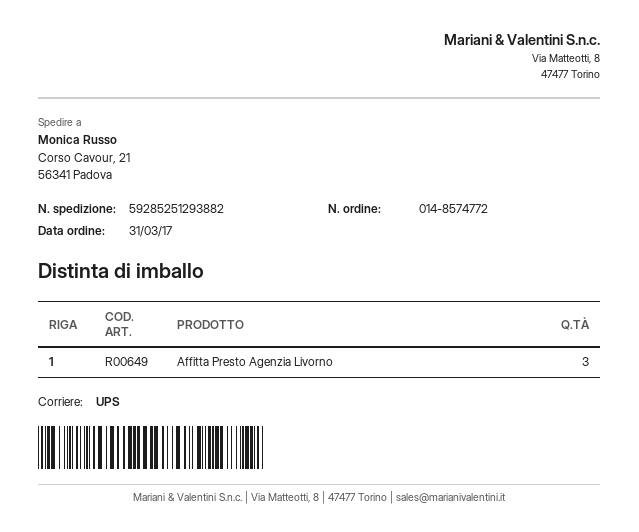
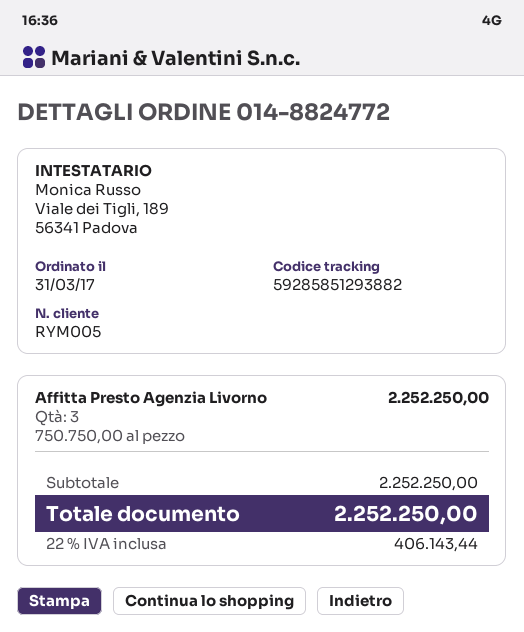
order number: 014-8574772 -> 014-8824772
tracking number: 59285251293882 -> 59285851293882

